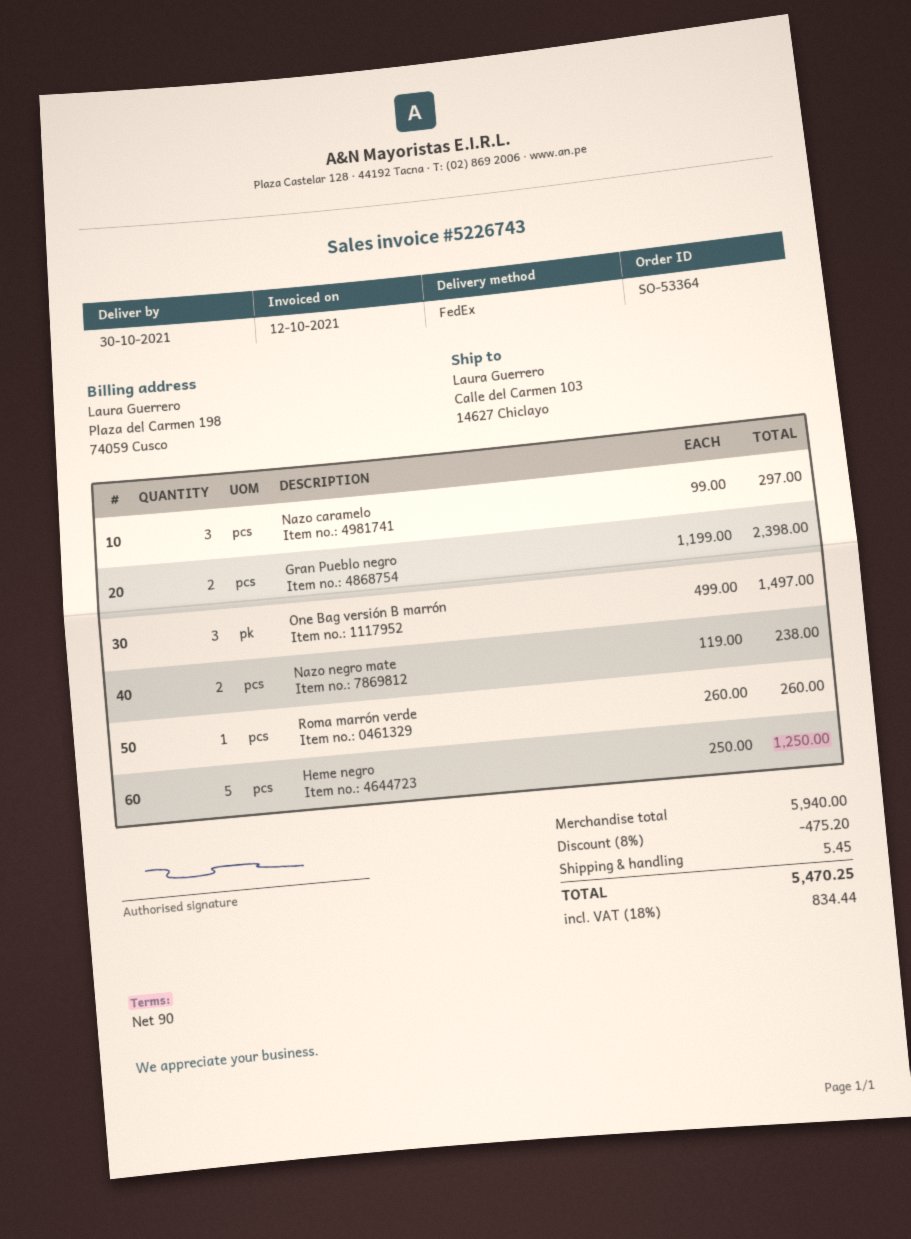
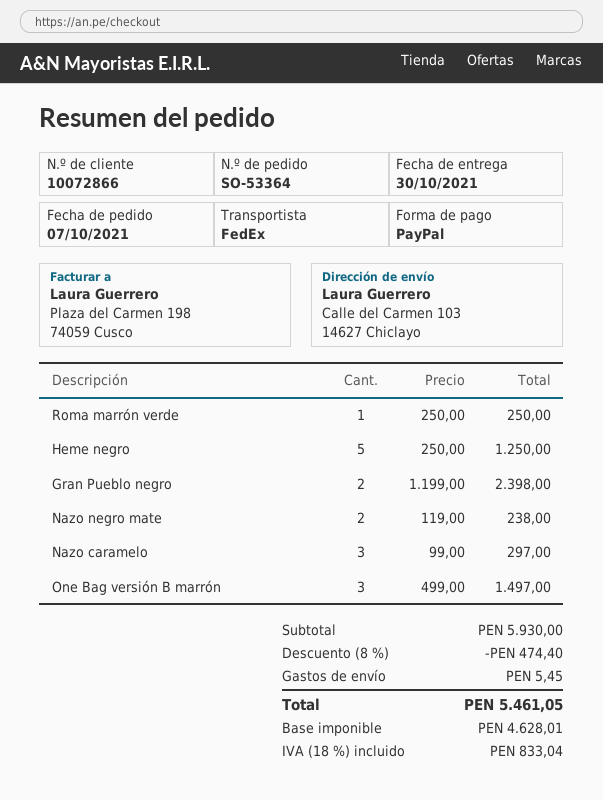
Roma marrón verde: 1 x 260.00 = 260.00 -> 1 x 250.00 = 250.00
subtotal: 5940.00 -> 5930.00
discount: 8% = 475.20 -> 8% = 474.40
tax: 18% = 834.44 -> 18% = 833.04
total: 5470.25 -> 5461.05

